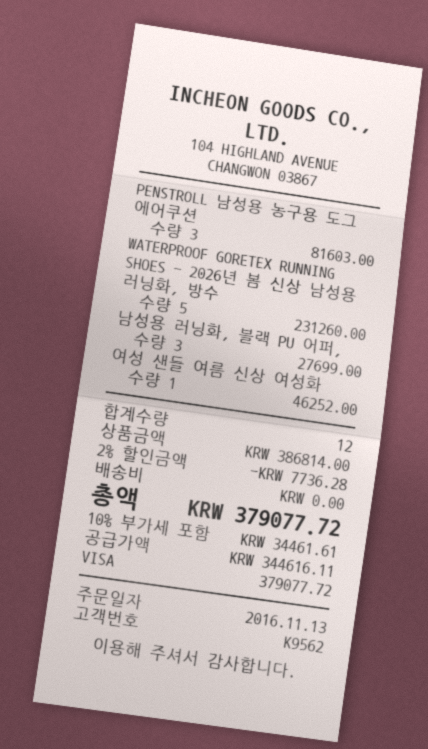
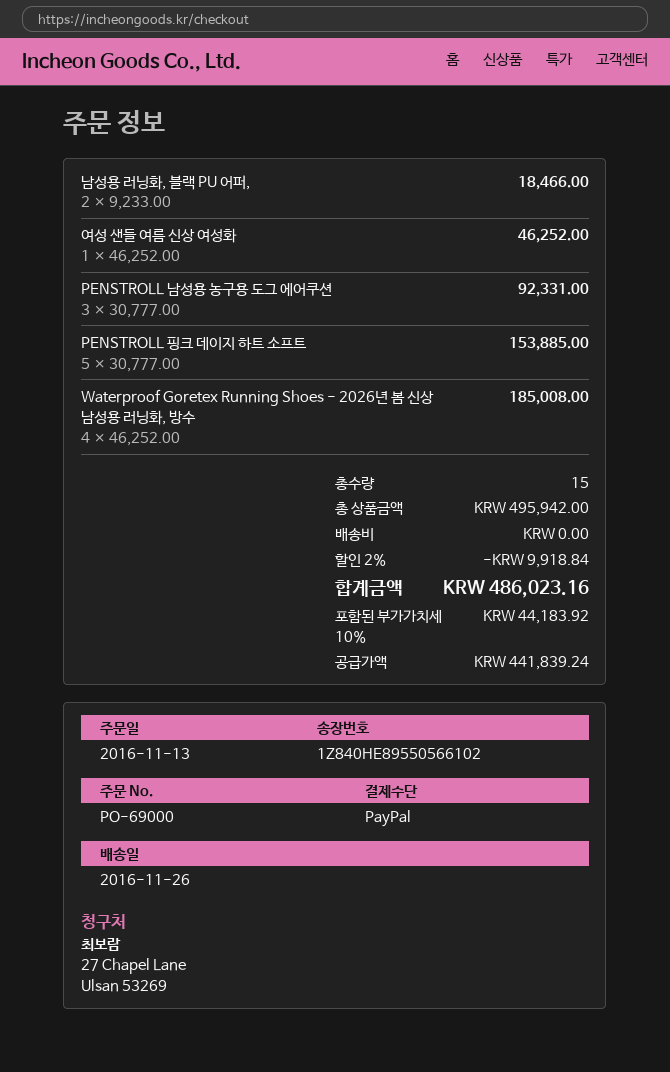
payment method: Visa -> PayPal
PENSTROLL 남성용 농구용 도그 에어쿠션: 3 for 81603.00 -> 3 for 92331.00
WATERPROOF GORETEX RUNNING SHOES - 2026년 봄 신상 남성용 러닝화, 방수: 5 for 231260.00 -> 4 for 185008.00
남성용 러닝화, 블랙 PU 어퍼,: 3 for 27699.00 -> 2 for 18466.00
PENSTROLL 핑크 데이지 하트 소프트: none -> 5 for 153885.00
total quantity: 12 -> 15
subtotal: 386814.00 -> 495942.00
discount: 2% = 7736.28 -> 2% = 9918.84
net: 344616.11 -> 441839.24
tax: 10% = 34461.61 -> 10% = 44183.92
total: 379077.72 -> 486023.16

